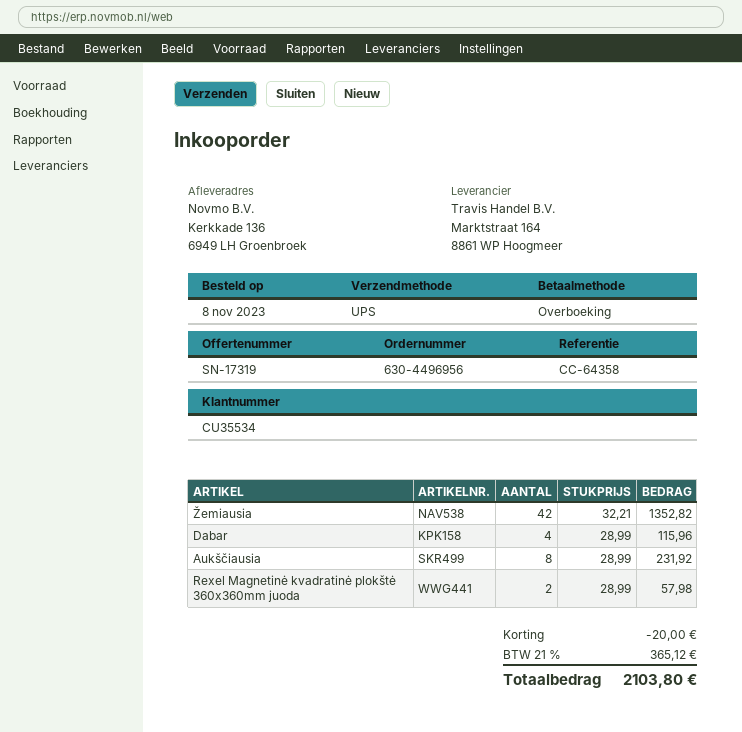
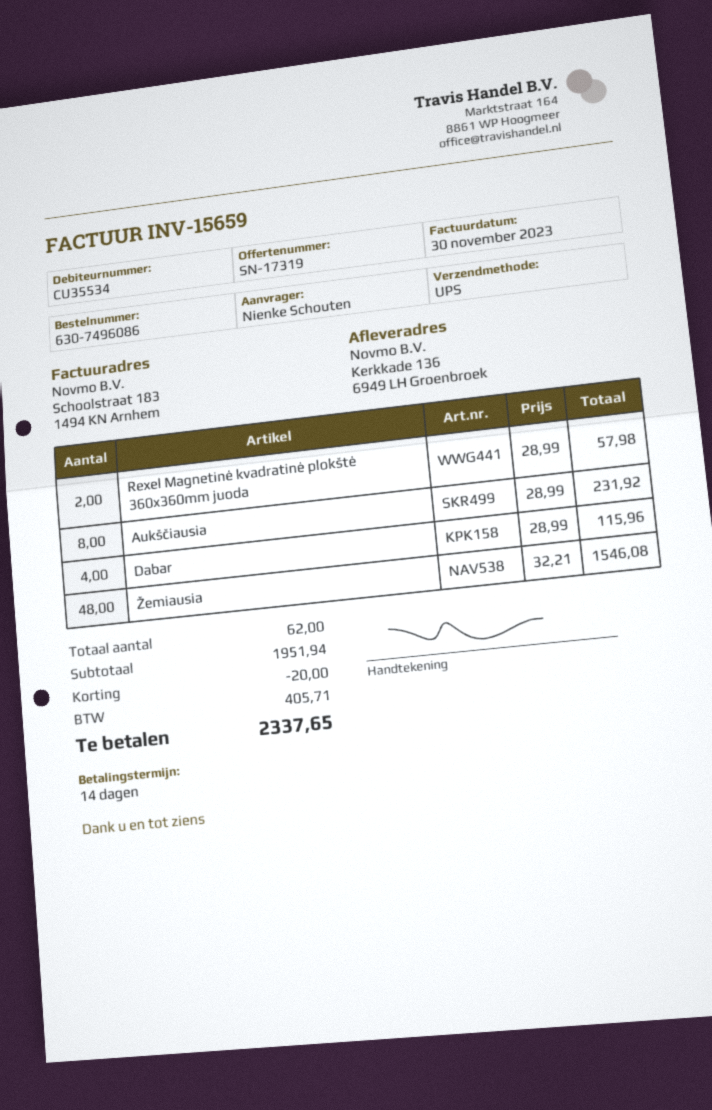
order number: 630-4496956 -> 630-7496086
Žemiausia: 42 x 32.21 = 1352.82 -> 48 x 32.21 = 1546.08
tax: 365.12 -> 405.71
total: 2103.80 -> 2337.65

